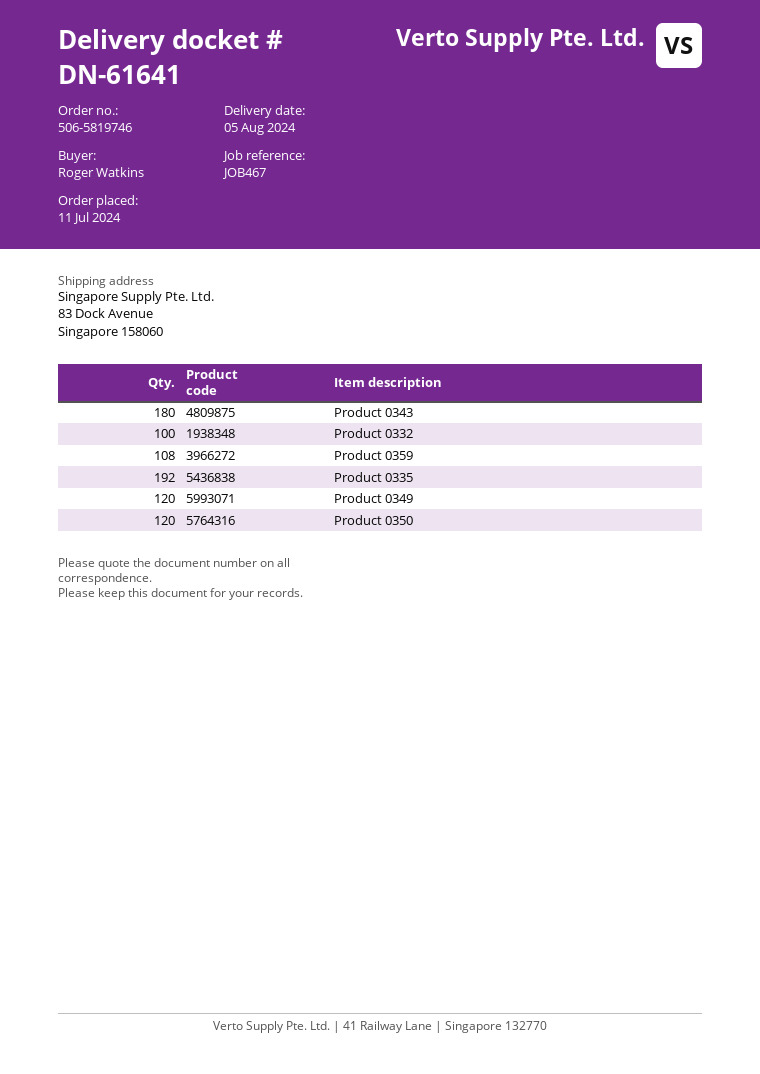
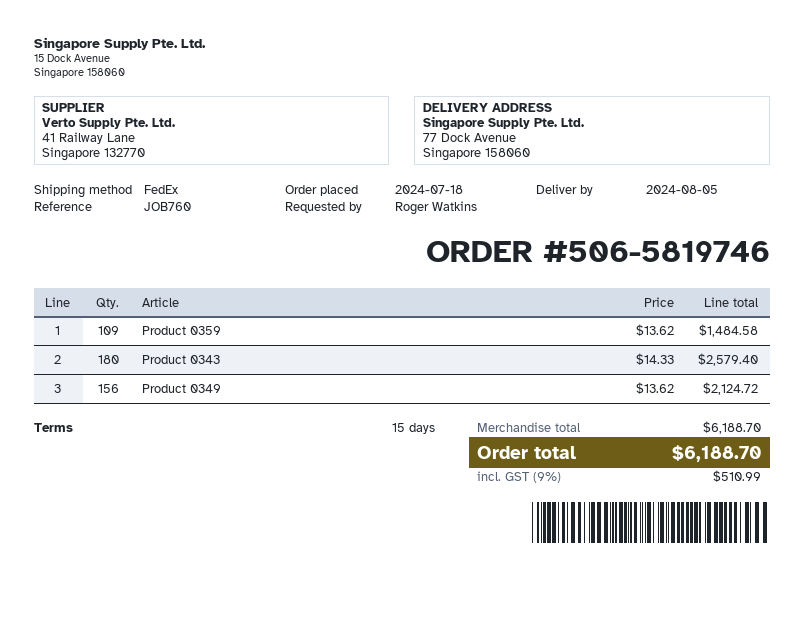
order date: 2024-07-11 -> 2024-07-18
reference: JOB467 -> JOB760
ship to: 83 Dock Avenue, Singapore 158060 -> 77 Dock Avenue, Singapore 158060
Product 0332: 100 -> none
Product 0359: 108 -> 109
Product 0335: 192 -> none
Product 0349: 120 -> 156
Product 0350: 120 -> none

